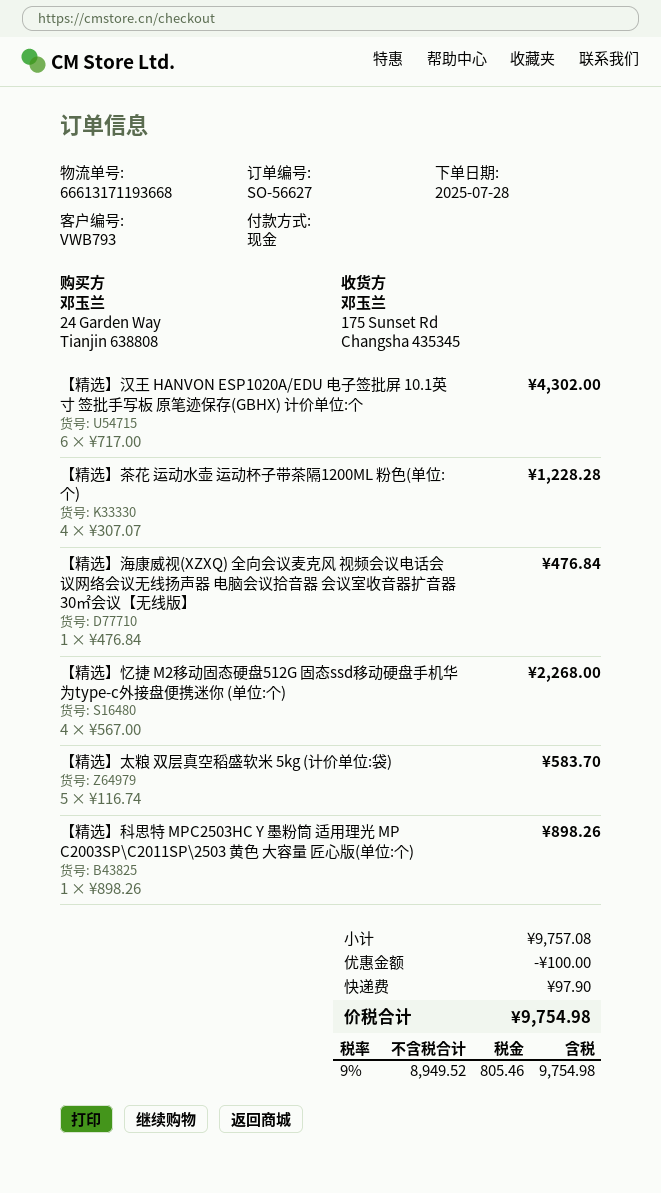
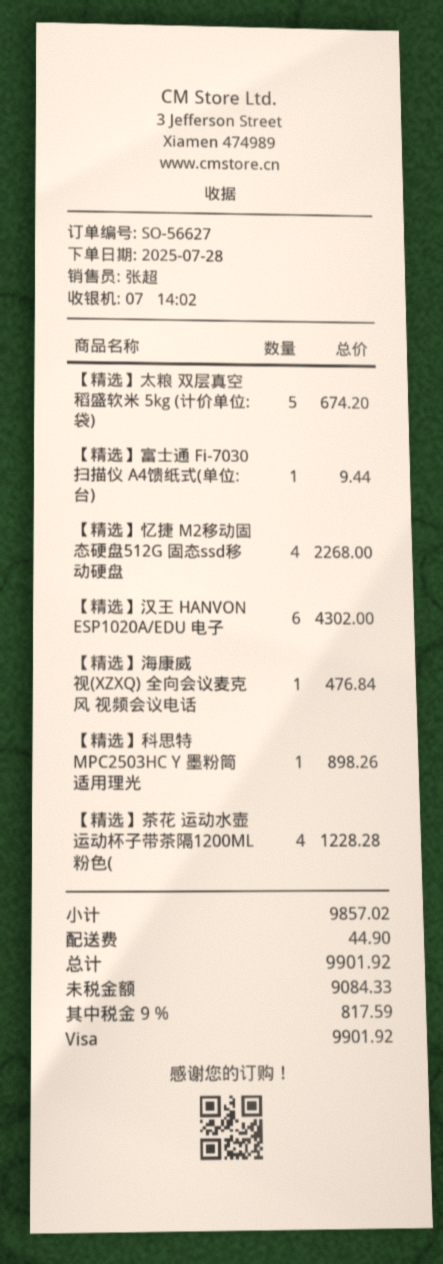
payment method: cash -> Visa
【精选】太粮 双层真空稻盛软米 5kg (计价单位:袋): 5 for 583.70 -> 5 for 674.20
【精选】富士通 Fi-7030 扫描仪 A4馈纸式(单位:台): none -> 1 for 9.44
subtotal: 9757.08 -> 9857.02
discount: 100.00 -> none
shipping: 97.90 -> 44.90
net: 8949.52 -> 9084.33
tax: 9% = 805.46 -> 9% = 817.59
total: 9754.98 -> 9901.92

